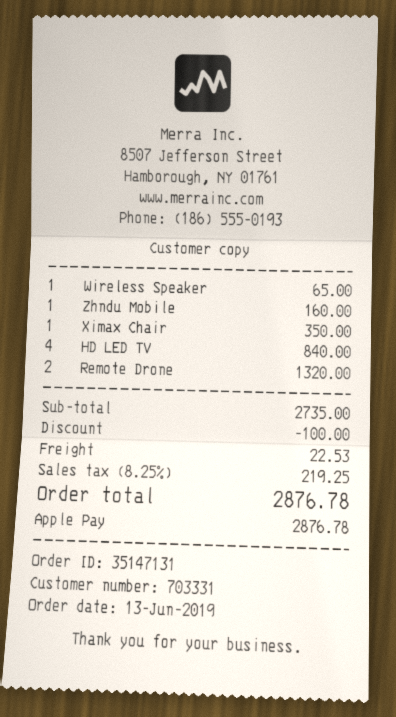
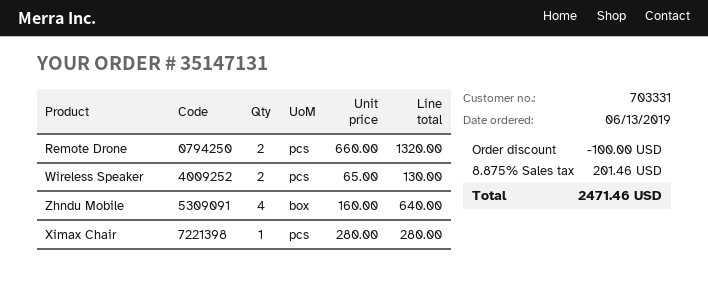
Wireless Speaker: 1 for 65.00 -> 2 for 130.00
Zhndu Mobile: 1 for 160.00 -> 4 for 640.00
Ximax Chair: 1 for 350.00 -> 1 for 280.00
HD LED TV: 4 for 840.00 -> none
shipping: 22.53 -> none
tax: 8.25% = 219.25 -> 8.875% = 201.46
total: 2876.78 -> 2471.46

